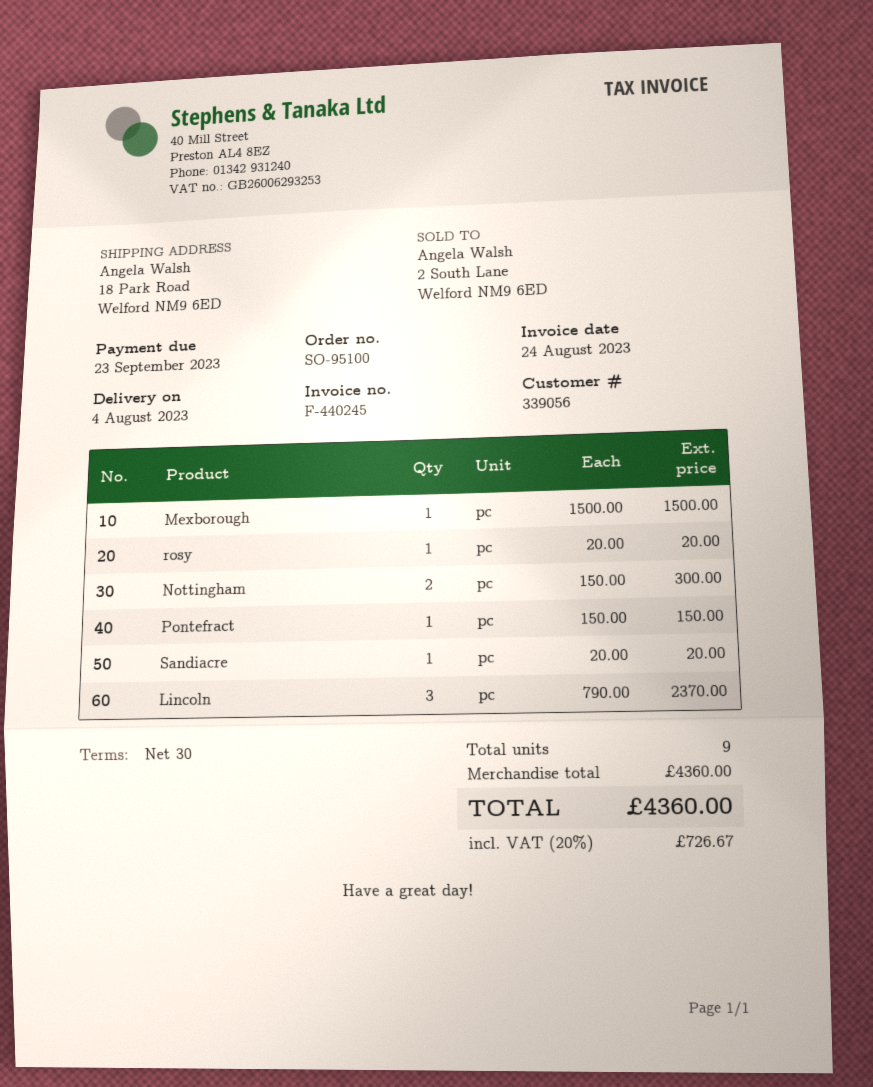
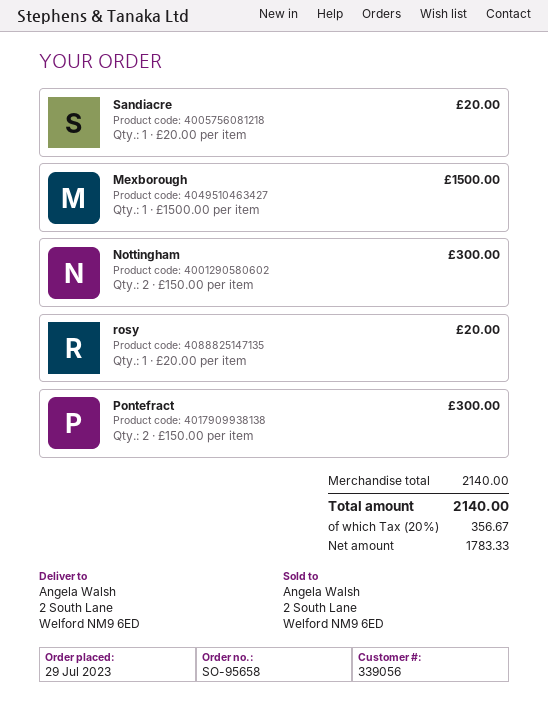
order number: SO-95100 -> SO-95658
ship to: 18 Park Road, Welford NM9 6ED -> 2 South Lane, Welford NM9 6ED
Pontefract: 1 x 150.00 = 150.00 -> 2 x 150.00 = 300.00
Lincoln: 3 x 790.00 = 2370.00 -> none
subtotal: 4360.00 -> 2140.00
tax: 20% = 726.67 -> 20% = 356.67
total: 4360.00 -> 2140.00

